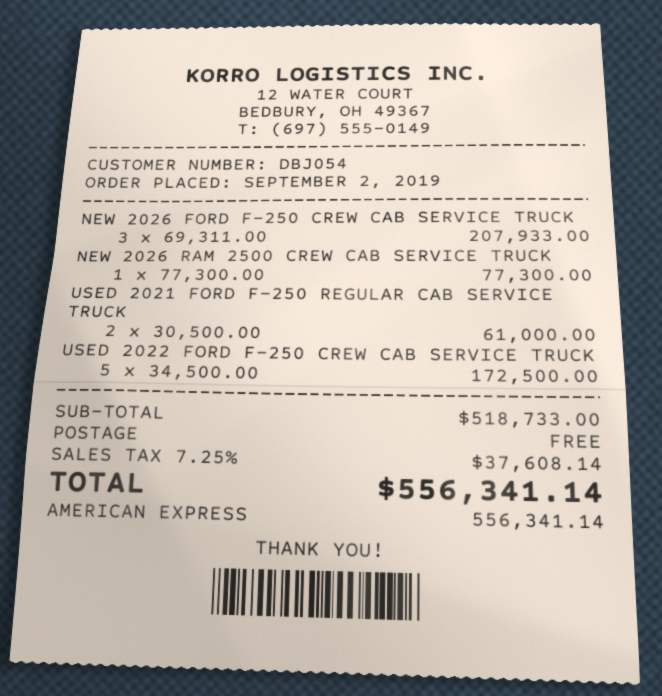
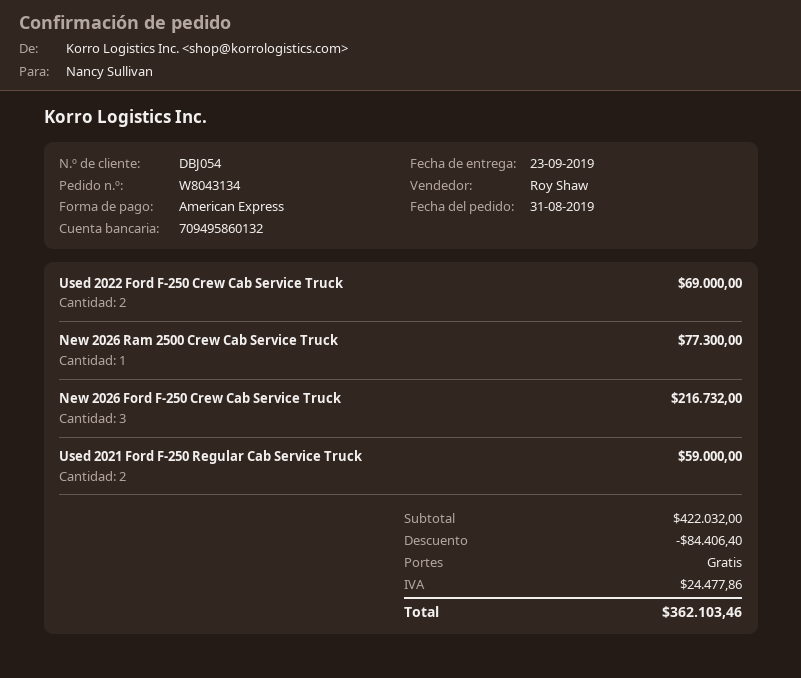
order date: 2019-09-02 -> 2019-08-31
NEW 2026 FORD F-250 CREW CAB SERVICE TRUCK: 3 for 207933.00 -> 3 for 216732.00
USED 2021 FORD F-250 REGULAR CAB SERVICE TRUCK: 2 for 61000.00 -> 2 for 59000.00
USED 2022 FORD F-250 CREW CAB SERVICE TRUCK: 5 for 172500.00 -> 2 for 69000.00
subtotal: 518733.00 -> 422032.00
discount: none -> 84406.40
tax: 37608.14 -> 24477.86
total: 556341.14 -> 362103.46

